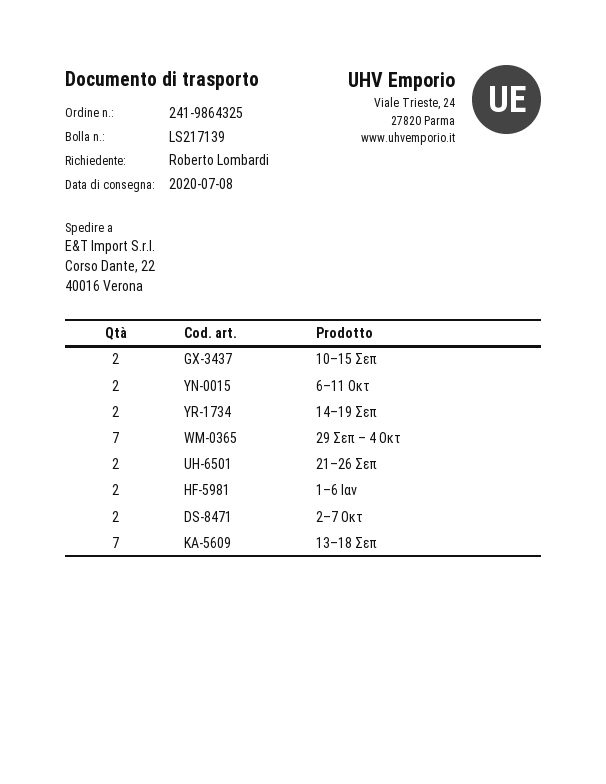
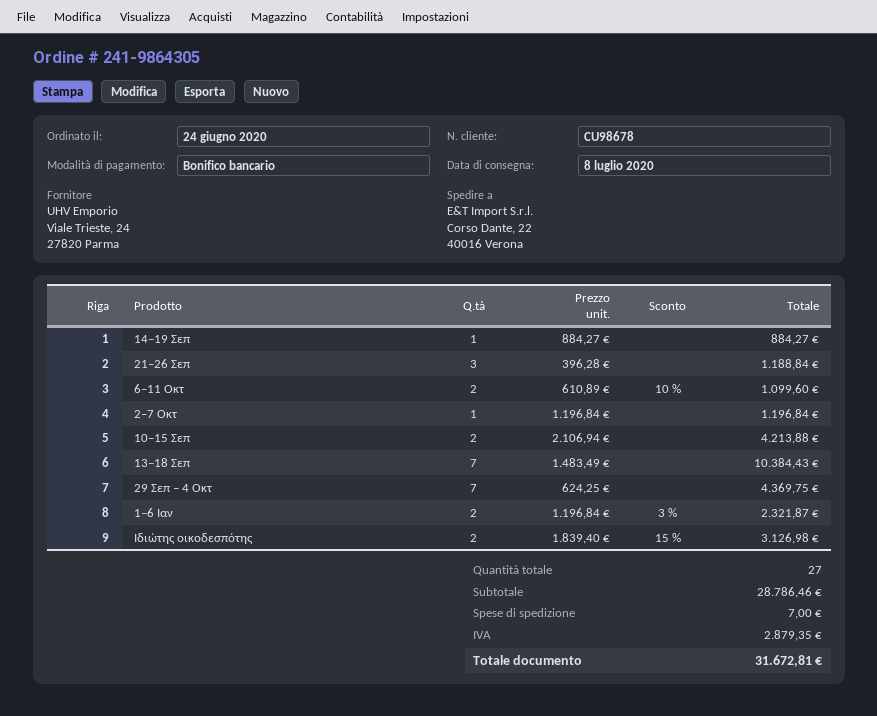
order number: 241-9864325 -> 241-9864305
14–19 Σεπ: 2 -> 1
21–26 Σεπ: 2 -> 3
2–7 Οκτ: 2 -> 1
Ιδιώτης οικοδεσπότης: none -> 2

